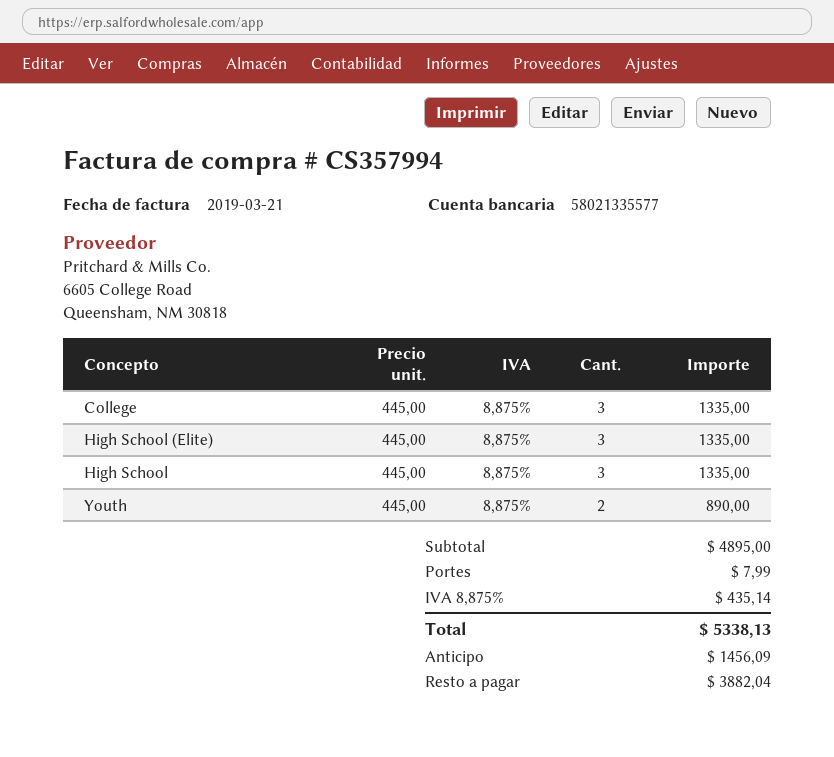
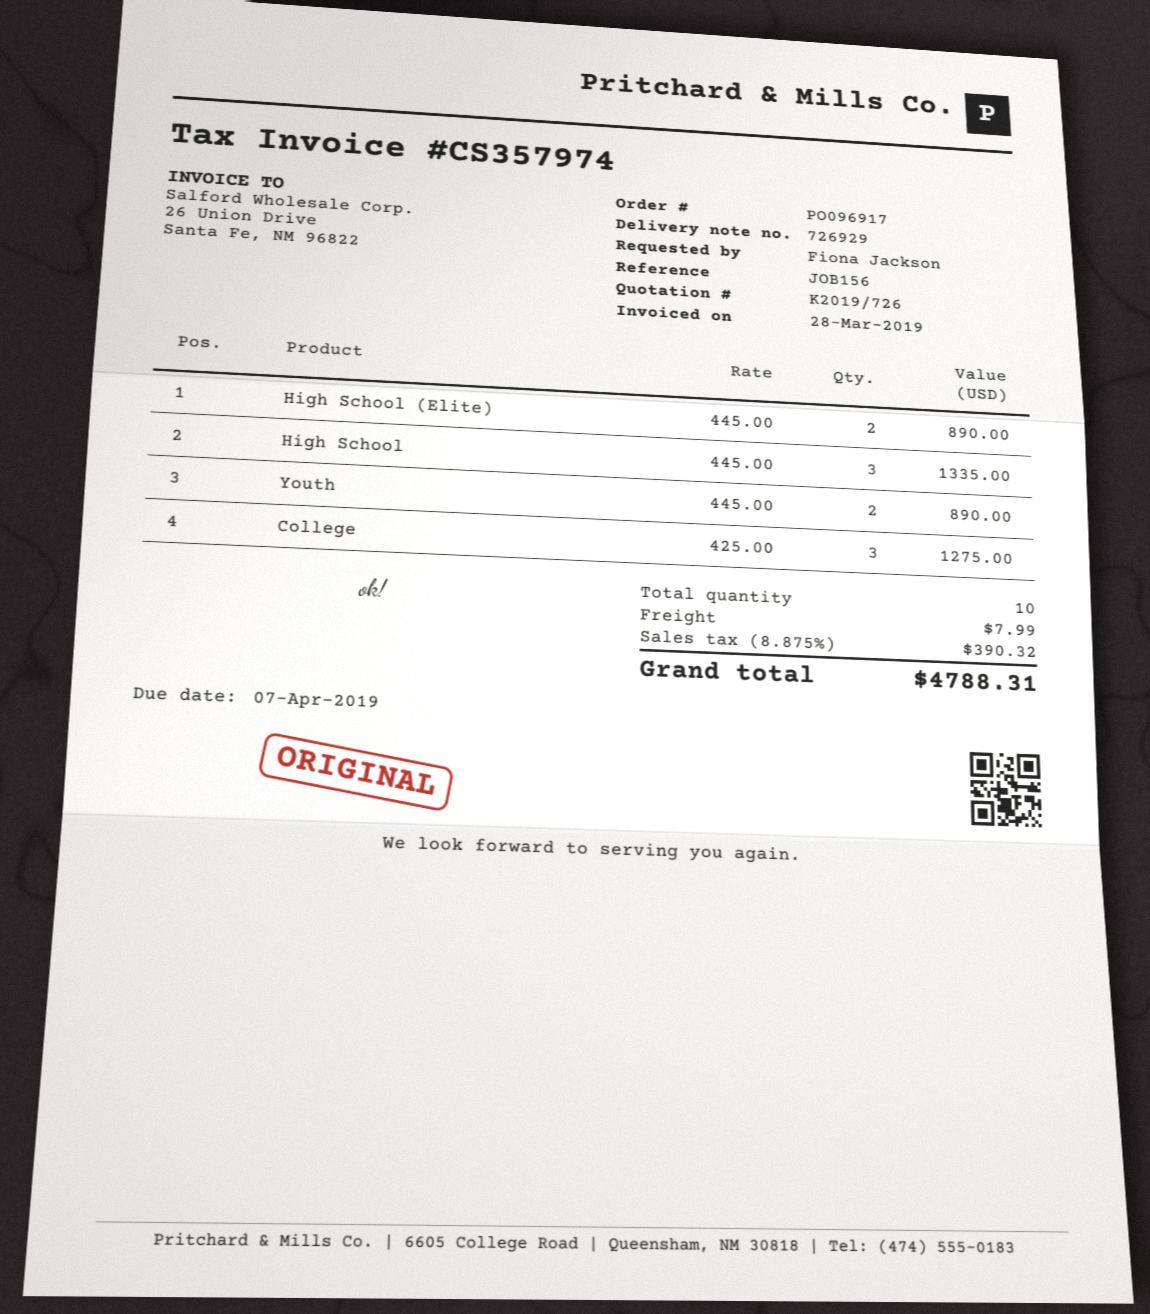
invoice number: CS357994 -> CS357974
invoice date: 2019-03-21 -> 2019-03-28
College: 3 x 445.00 = 1335.00 -> 3 x 425.00 = 1275.00
High School (Elite): 3 x 445.00 = 1335.00 -> 2 x 445.00 = 890.00
tax: 8.875% = 435.14 -> 8.875% = 390.32
total: 5338.13 -> 4788.31

